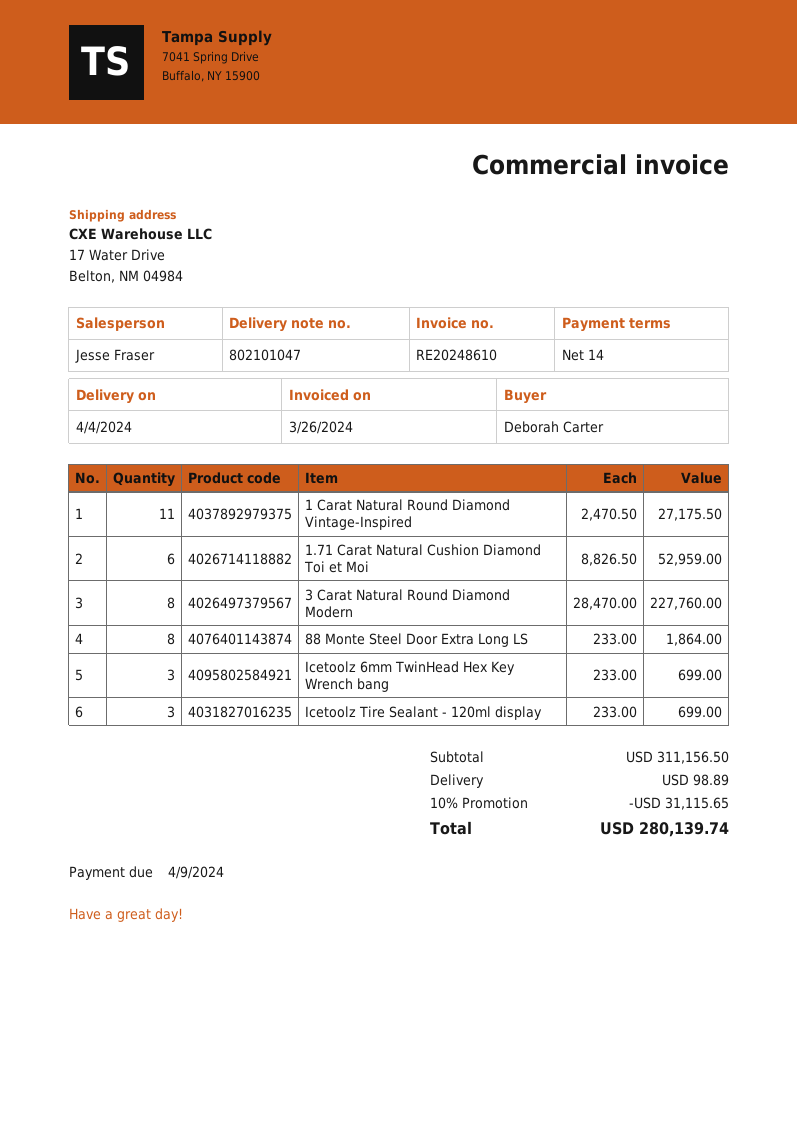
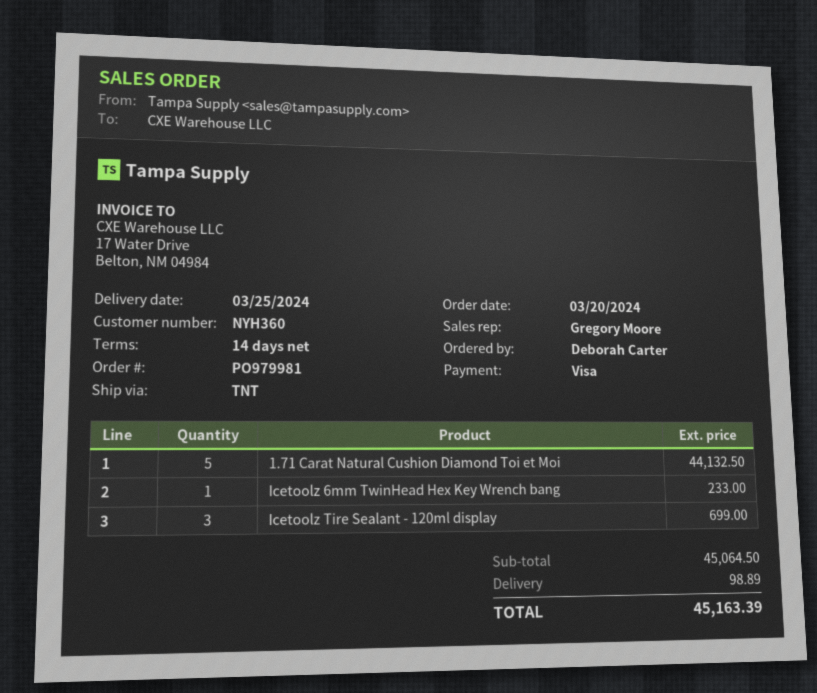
delivery date: 2024-04-04 -> 2024-03-25
sales rep: Jesse Fraser -> Gregory Moore
1 Carat Natural Round Diamond Vintage-Inspired: 11 for 27175.50 -> none
1.71 Carat Natural Cushion Diamond Toi et Moi: 6 for 52959.00 -> 5 for 44132.50
3 Carat Natural Round Diamond Modern: 8 for 227760.00 -> none
88 Monte Steel Door Extra Long LS: 8 for 1864.00 -> none
Icetoolz 6mm TwinHead Hex Key Wrench bang: 3 for 699.00 -> 1 for 233.00
subtotal: 311156.50 -> 45064.50
discount: 10% = 31115.65 -> none
total: 280139.74 -> 45163.39

